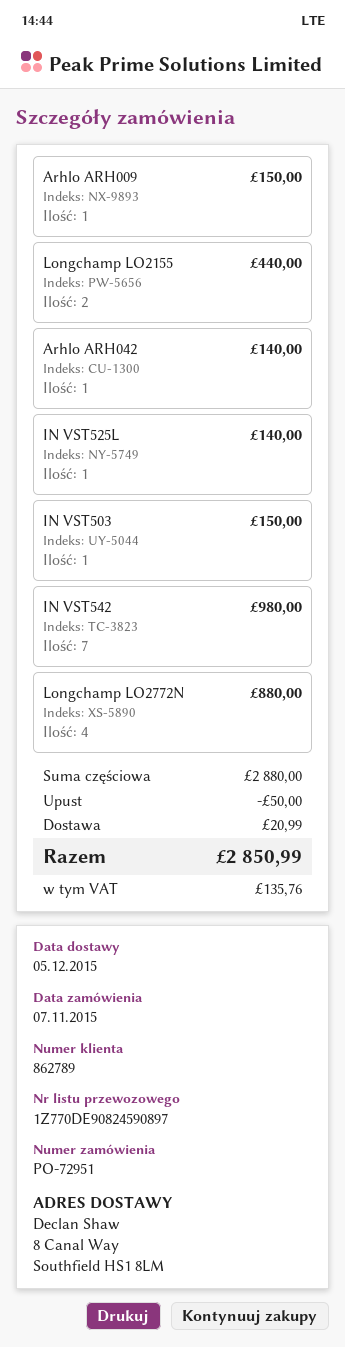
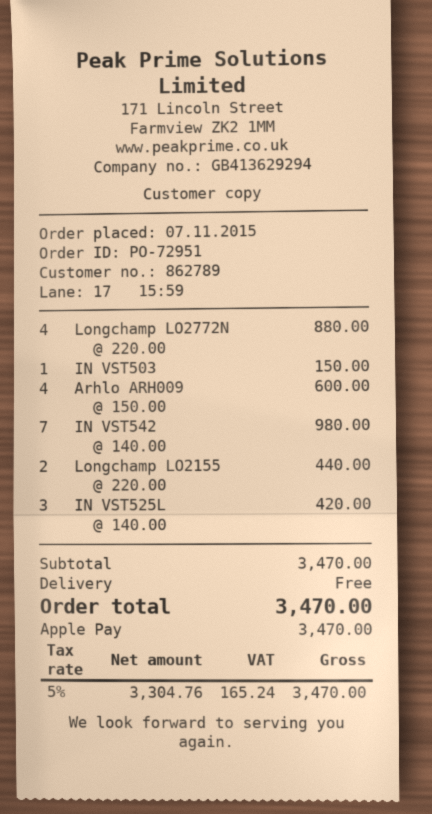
Arhlo ARH009: 1 for 150.00 -> 4 for 600.00
Arhlo ARH042: 1 for 140.00 -> none
IN VST525L: 1 for 140.00 -> 3 for 420.00
subtotal: 2880.00 -> 3470.00
discount: 50.00 -> none
shipping: 20.99 -> 0.00
tax: 135.76 -> 165.24
total: 2850.99 -> 3470.00

